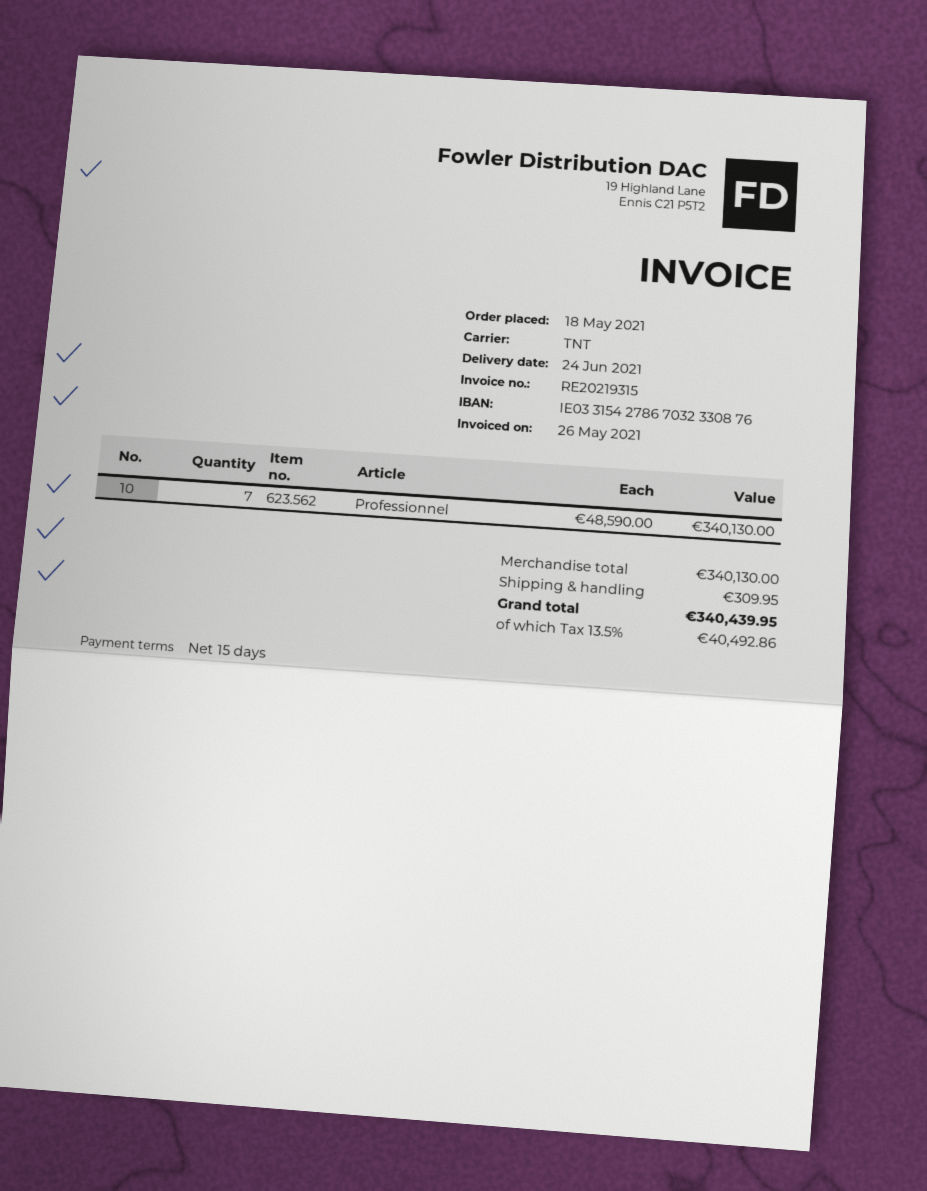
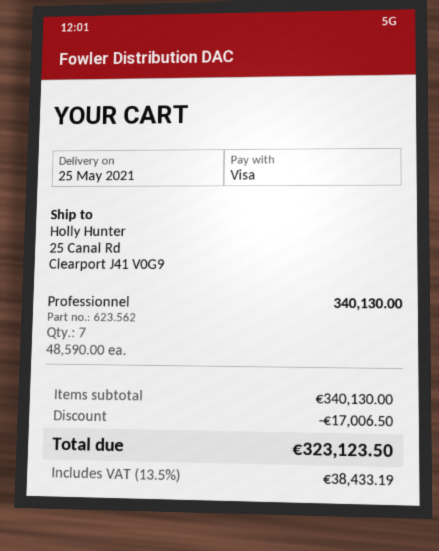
delivery date: 2021-06-24 -> 2021-05-25
discount: none -> 17006.50
shipping: 309.95 -> none
tax: 13.5% = 40492.86 -> 13.5% = 38433.19
total: 340439.95 -> 323123.50

